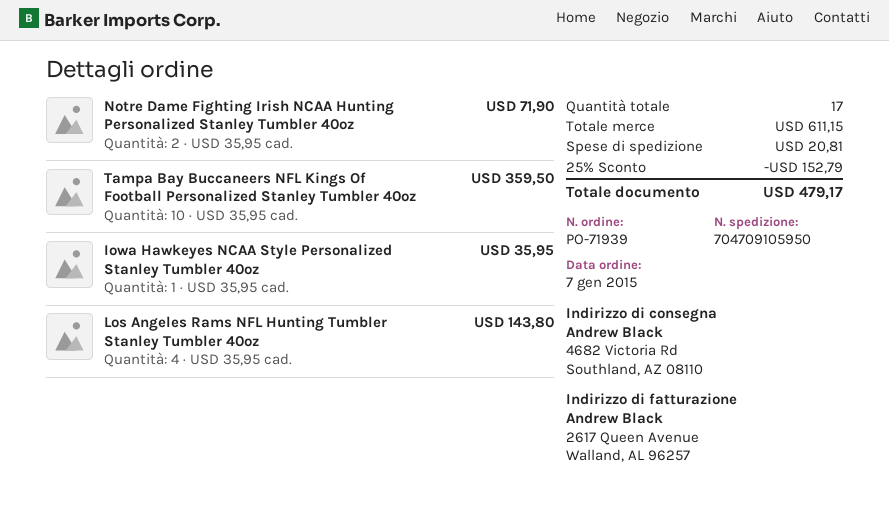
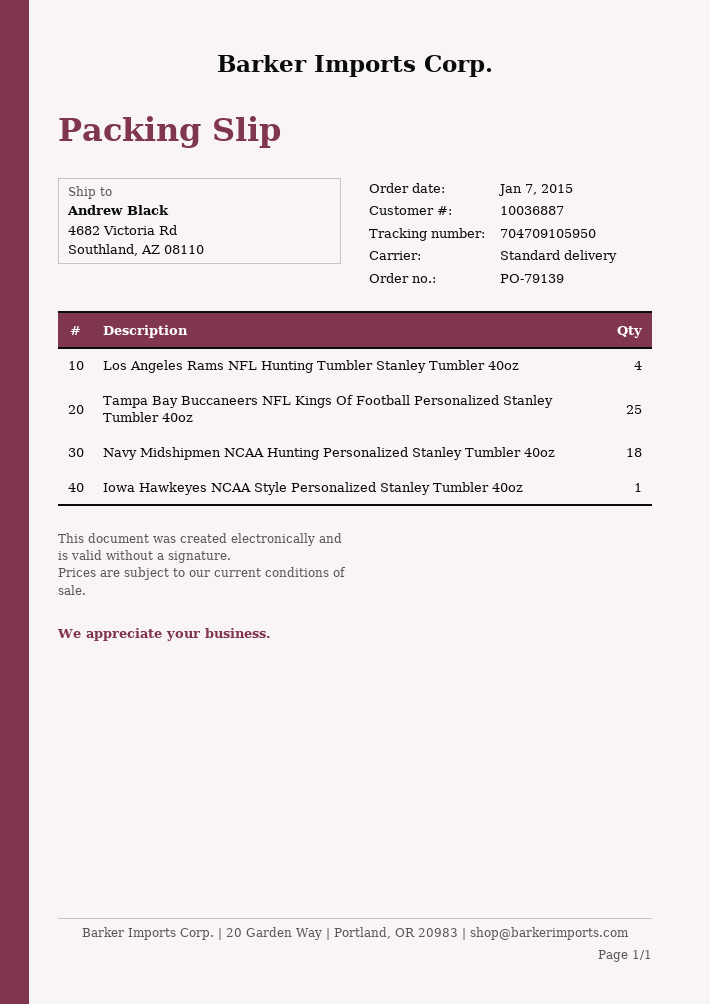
order number: PO-71939 -> PO-79139
Notre Dame Fighting Irish NCAA Hunting Personalized Stanley Tumbler 40oz: 2 -> none
Tampa Bay Buccaneers NFL Kings Of Football Personalized Stanley Tumbler 40oz: 10 -> 25
Navy Midshipmen NCAA Hunting Personalized Stanley Tumbler 40oz: none -> 18

